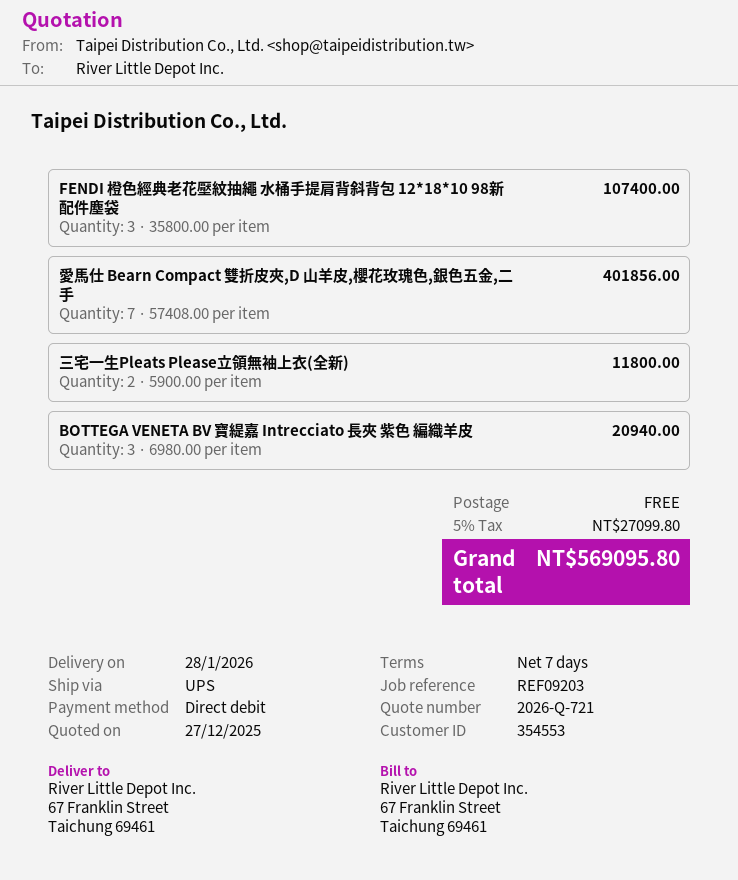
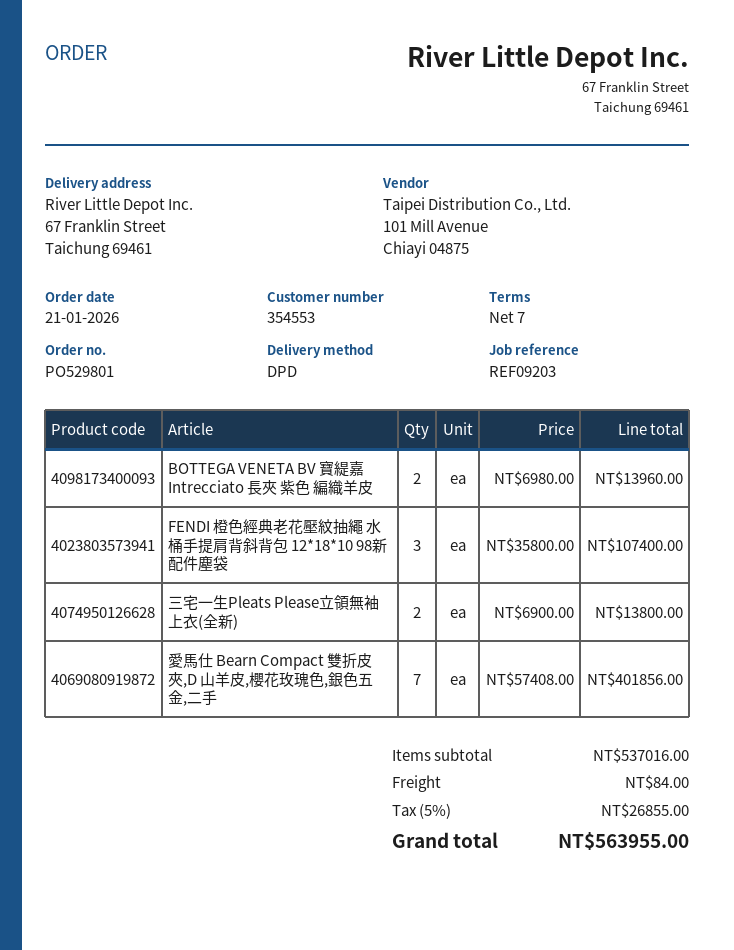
shipping method: UPS -> DPD
三宅一生Pleats Please立領無袖上衣(全新): 2 x 5900.00 = 11800.00 -> 2 x 6900.00 = 13800.00
BOTTEGA VENETA BV 寶緹嘉 Intrecciato 長夾 紫色 編織羊皮: 3 x 6980.00 = 20940.00 -> 2 x 6980.00 = 13960.00
shipping: 0.00 -> 84.00
tax: 5% = 27099.80 -> 5% = 26855.00
total: 569095.80 -> 563955.00

